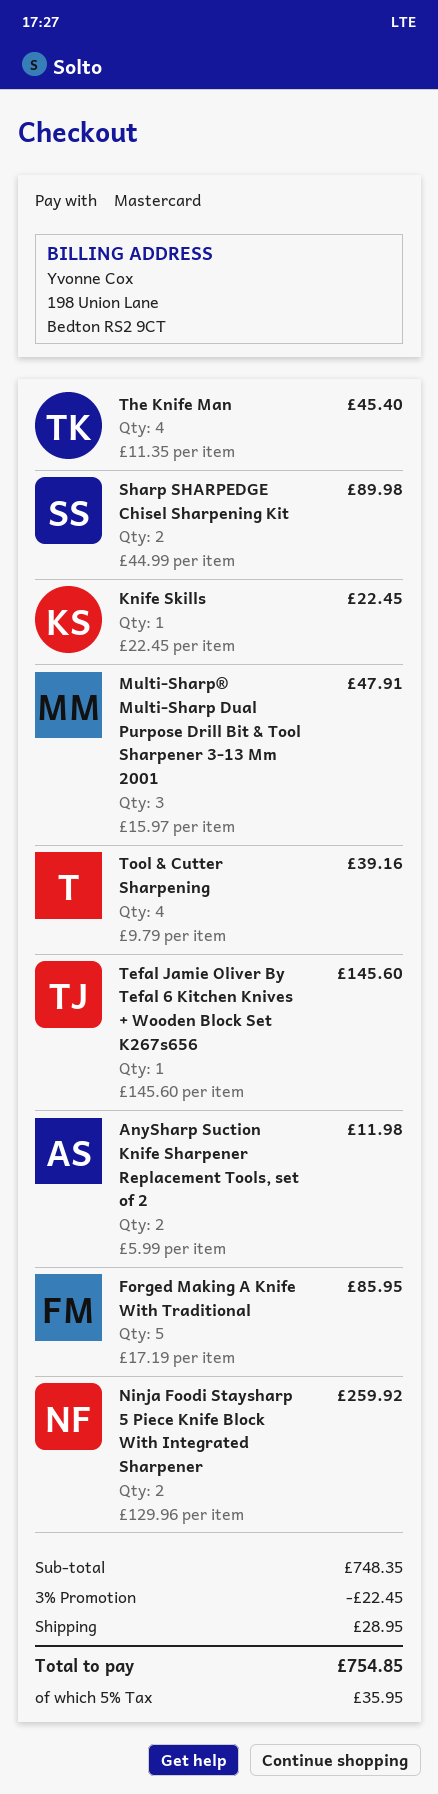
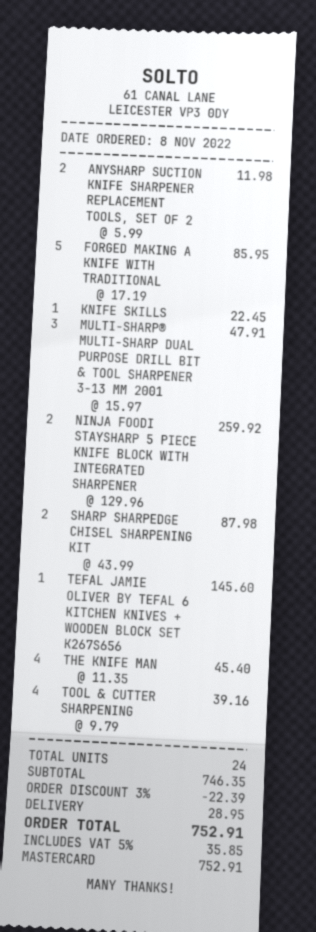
Sharp SHARPEDGE Chisel Sharpening Kit: 2 x 44.99 = 89.98 -> 2 x 43.99 = 87.98
subtotal: 748.35 -> 746.35
discount: 3% = 22.45 -> 3% = 22.39
tax: 5% = 35.95 -> 5% = 35.85
total: 754.85 -> 752.91

